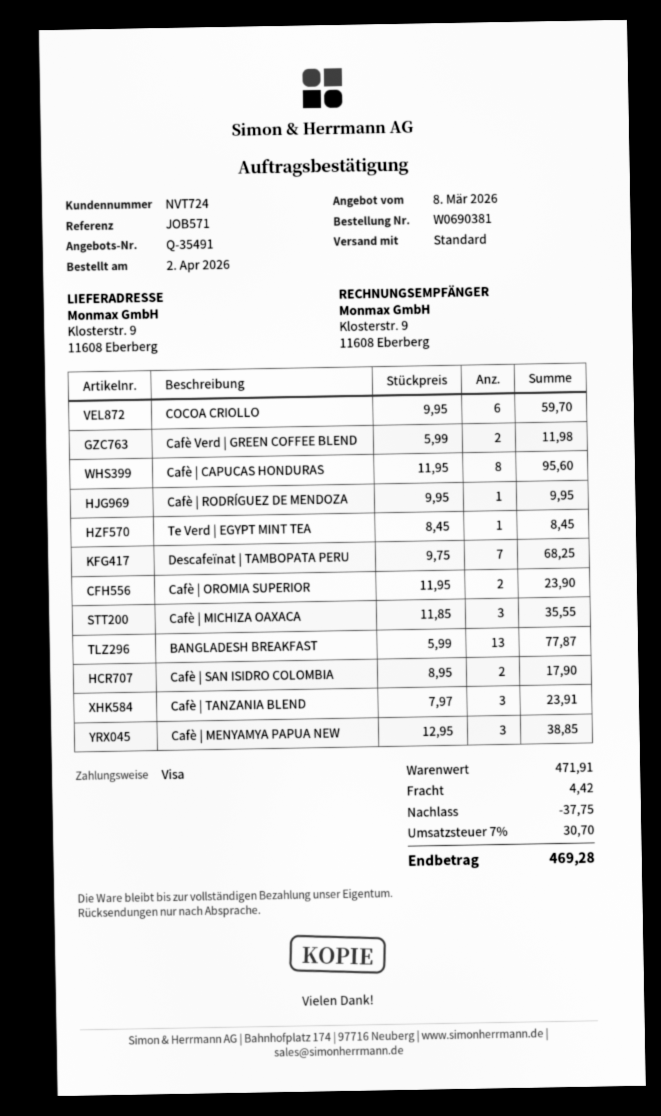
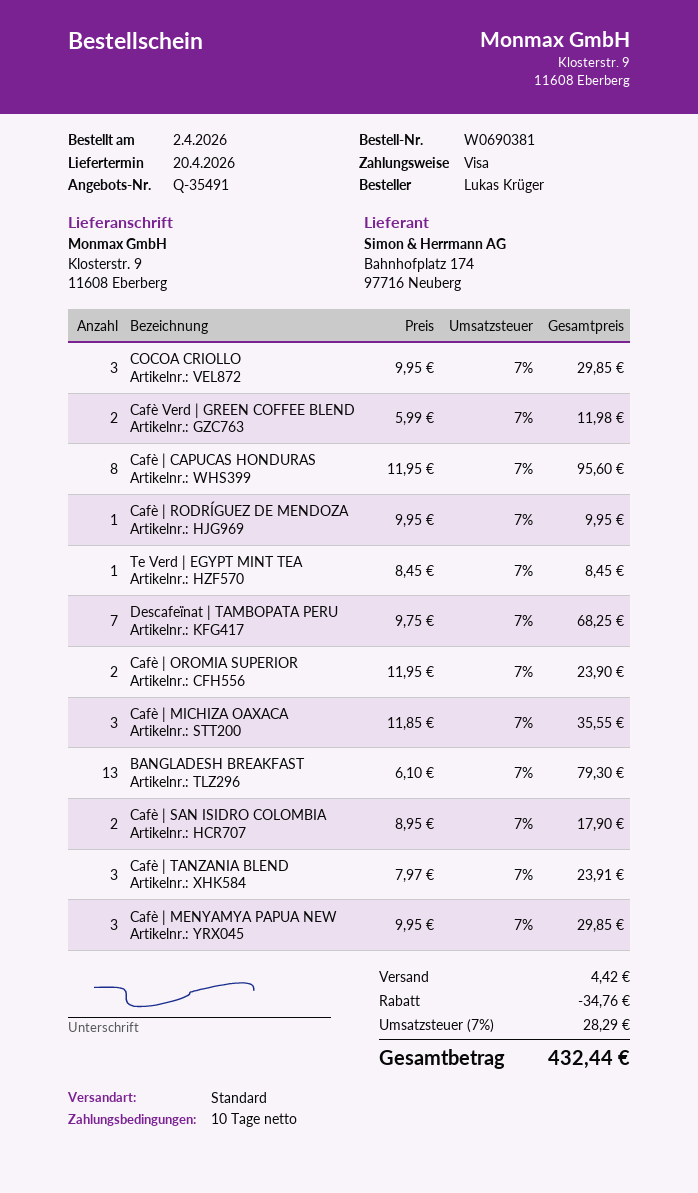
COCOA CRIOLLO: 6 x 9.95 = 59.70 -> 3 x 9.95 = 29.85
BANGLADESH BREAKFAST: 13 x 5.99 = 77.87 -> 13 x 6.10 = 79.30
Cafè | MENYAMYA PAPUA NEW: 3 x 12.95 = 38.85 -> 3 x 9.95 = 29.85
discount: 37.75 -> 34.76
tax: 7% = 30.70 -> 7% = 28.29
total: 469.28 -> 432.44

